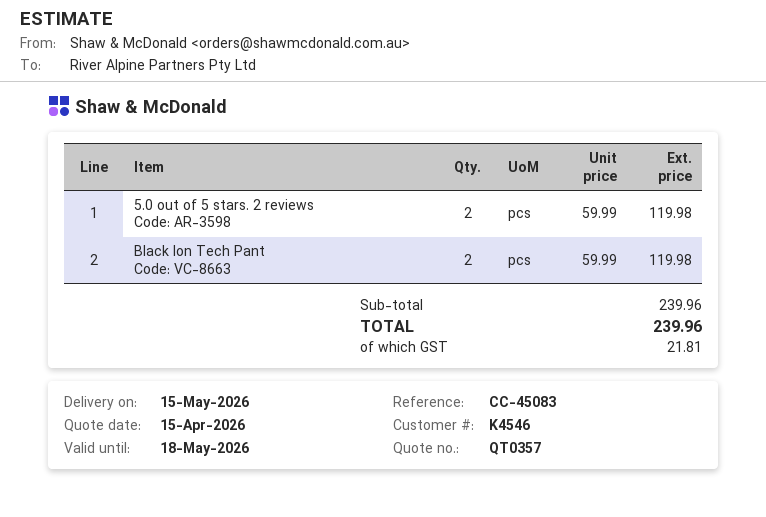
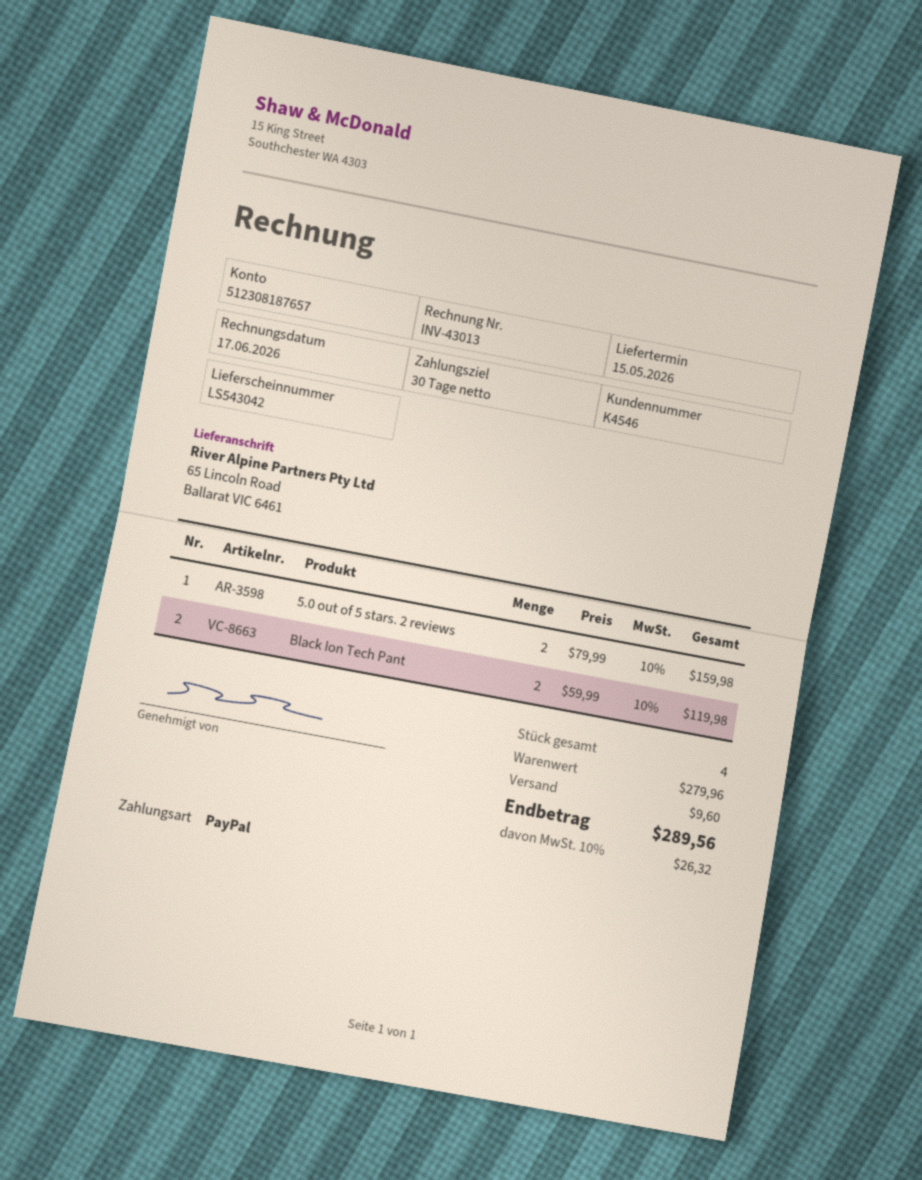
5.0 out of 5 stars. 2 reviews: 2 x 59.99 = 119.98 -> 2 x 79.99 = 159.98
subtotal: 239.96 -> 279.96
shipping: none -> 9.60
tax: 21.81 -> 26.32
total: 239.96 -> 289.56

